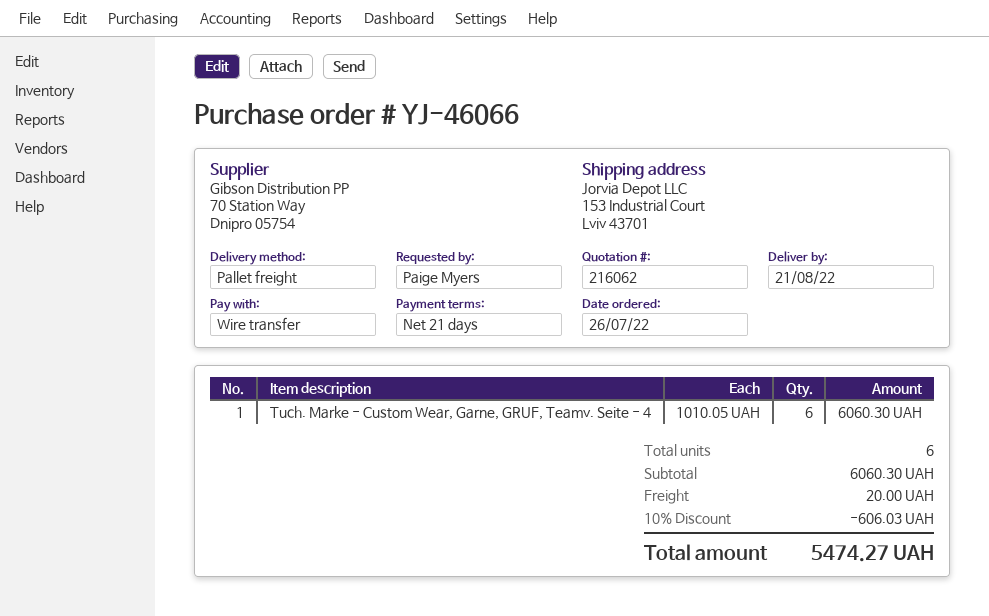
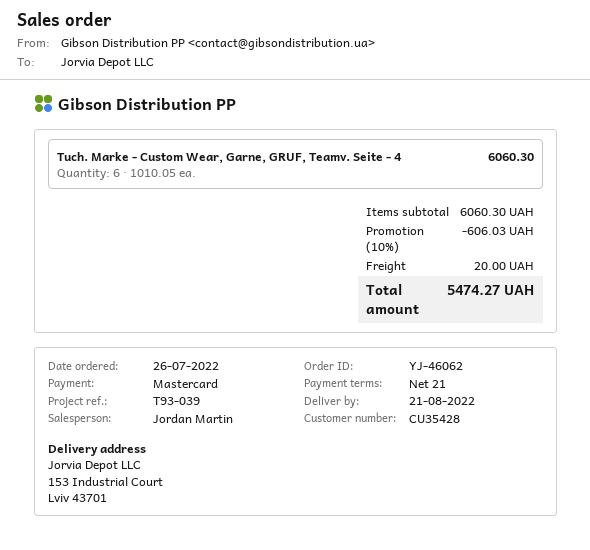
order number: YJ-46066 -> YJ-46062
payment method: bank transfer -> Mastercard

